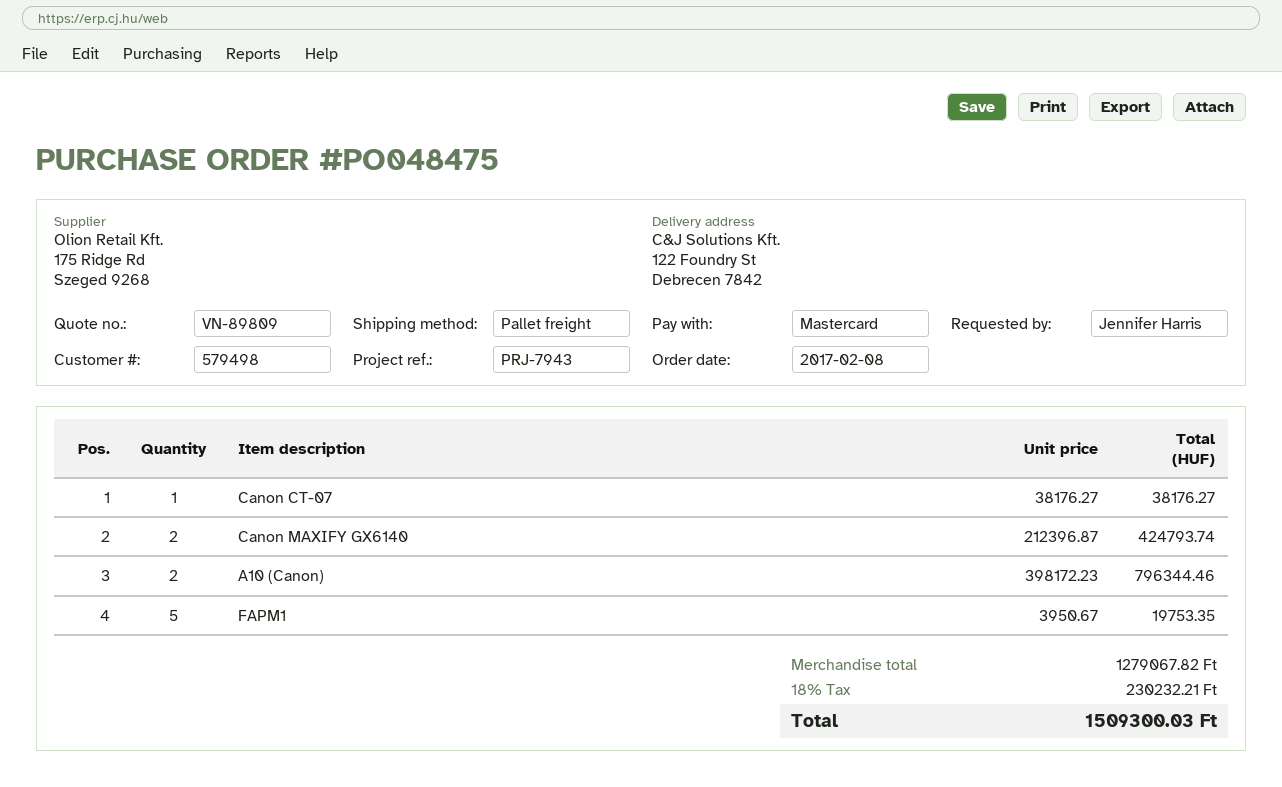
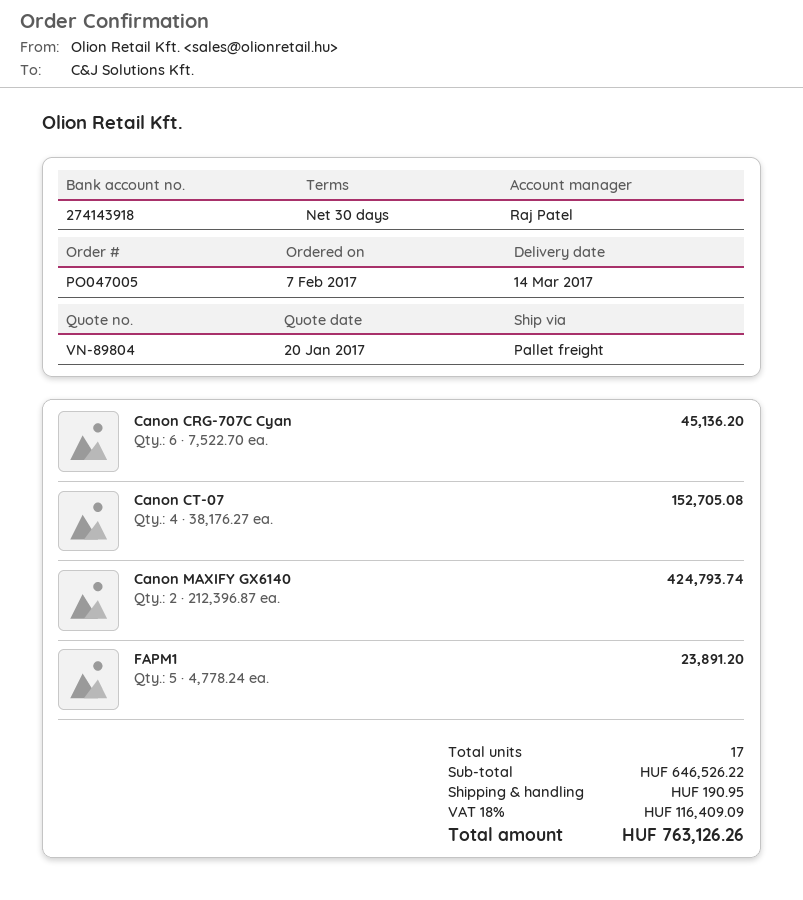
quote number: VN-89809 -> VN-89804
order number: PO048475 -> PO047005
order date: 2017-02-08 -> 2017-02-07
Canon CT-07: 1 x 38176.27 = 38176.27 -> 4 x 38176.27 = 152705.08
A10 (Canon): 2 x 398172.23 = 796344.46 -> none
FAPM1: 5 x 3950.67 = 19753.35 -> 5 x 4778.24 = 23891.20
Canon CRG-707C Cyan: none -> 6 x 7522.70 = 45136.20
subtotal: 1279067.82 -> 646526.22
shipping: none -> 190.95
tax: 18% = 230232.21 -> 18% = 116409.09
total: 1509300.03 -> 763126.26

